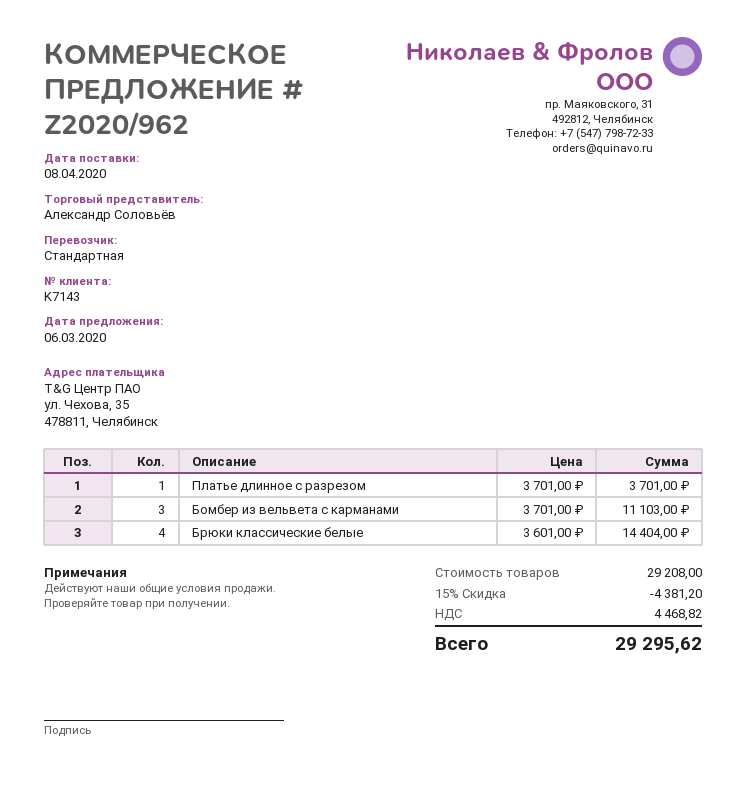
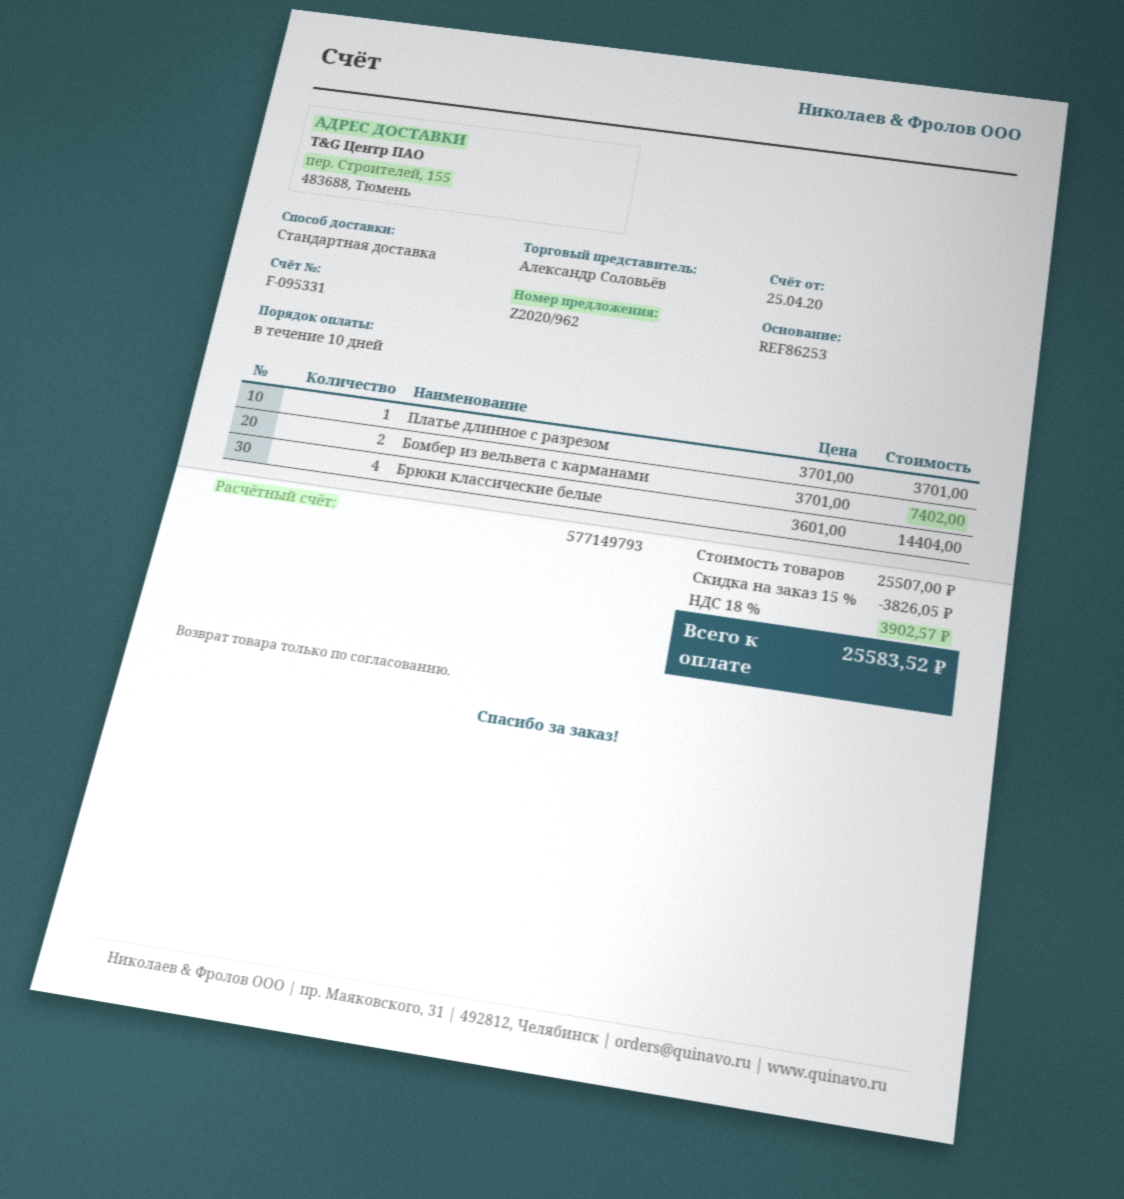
Бомбер из вельвета с карманами: 3 x 3701.00 = 11103.00 -> 2 x 3701.00 = 7402.00
subtotal: 29208.00 -> 25507.00
discount: 15% = 4381.20 -> 15% = 3826.05
tax: 4468.82 -> 3902.57
total: 29295.62 -> 25583.52

